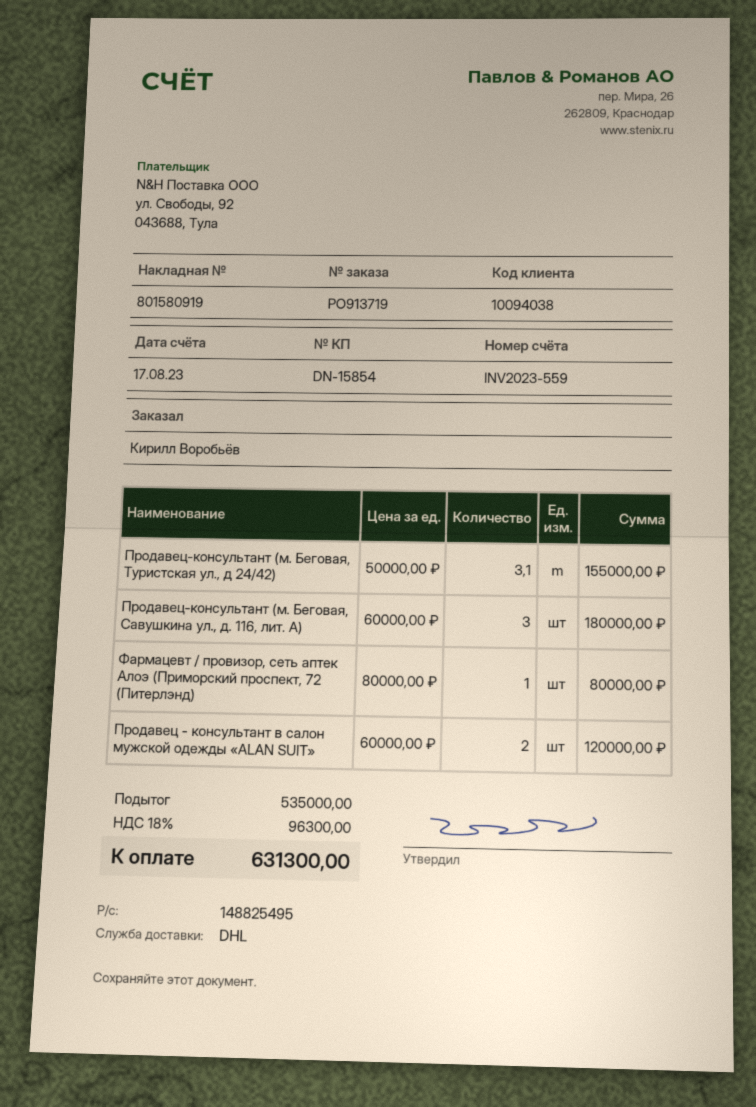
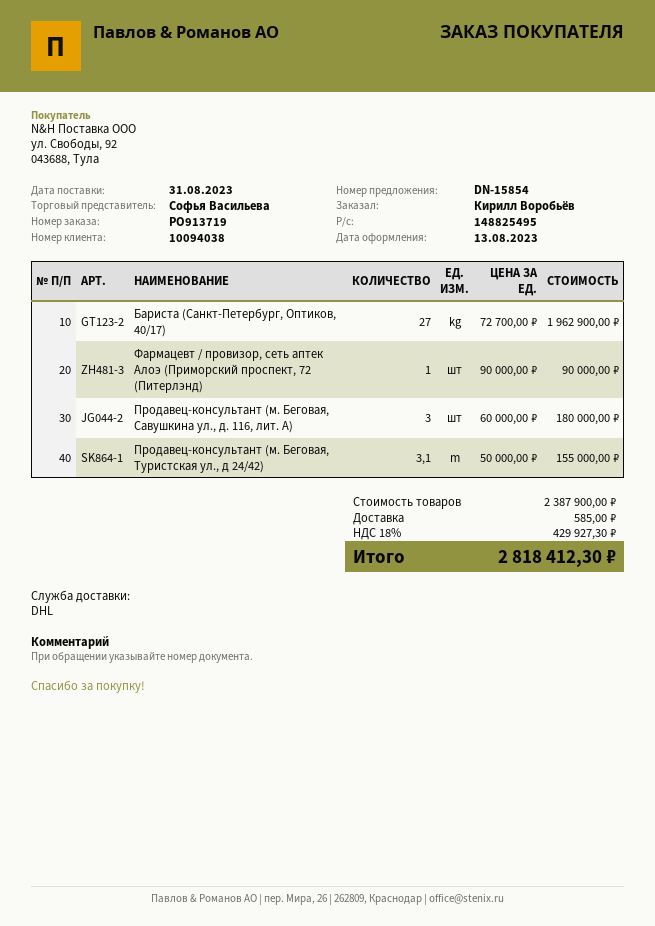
Фармацевт / провизор, сеть аптек Алоэ (Приморский проспект, 72 (Питерлэнд): 1 x 80000.00 = 80000.00 -> 1 x 90000.00 = 90000.00
Продавец - консультант в салон мужской одежды «ALAN SUIT»: 2 x 60000.00 = 120000.00 -> none
Бариста (Санкт-Петербург, Оптиков, 40/17): none -> 27 x 72700.00 = 1962900.00
subtotal: 535000.00 -> 2387900.00
shipping: none -> 585.00
tax: 18% = 96300.00 -> 18% = 429927.30
total: 631300.00 -> 2818412.30

